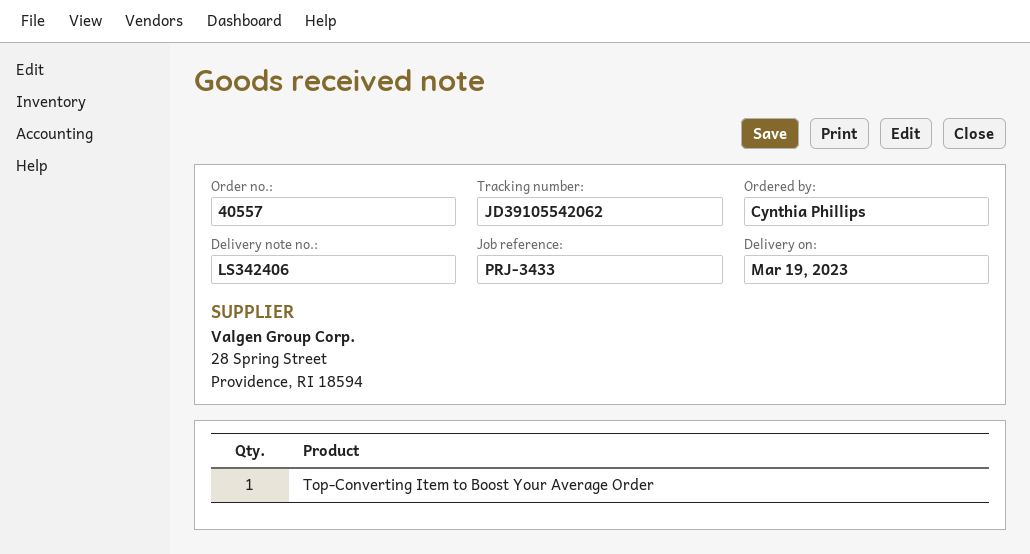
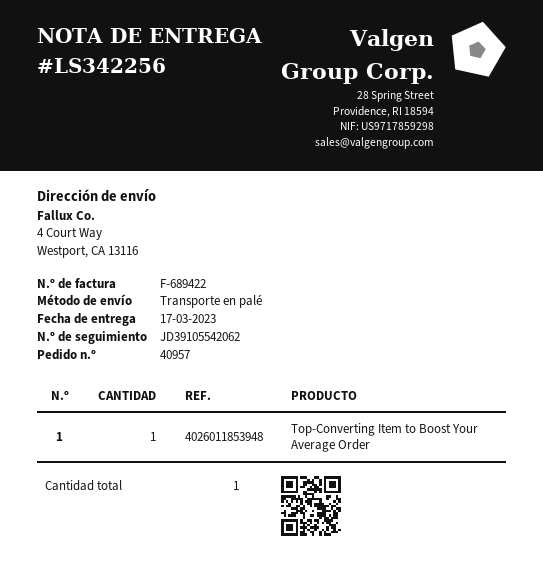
order number: 40557 -> 40957
delivery note number: LS342406 -> LS342256
delivery date: 2023-03-19 -> 2023-03-17

